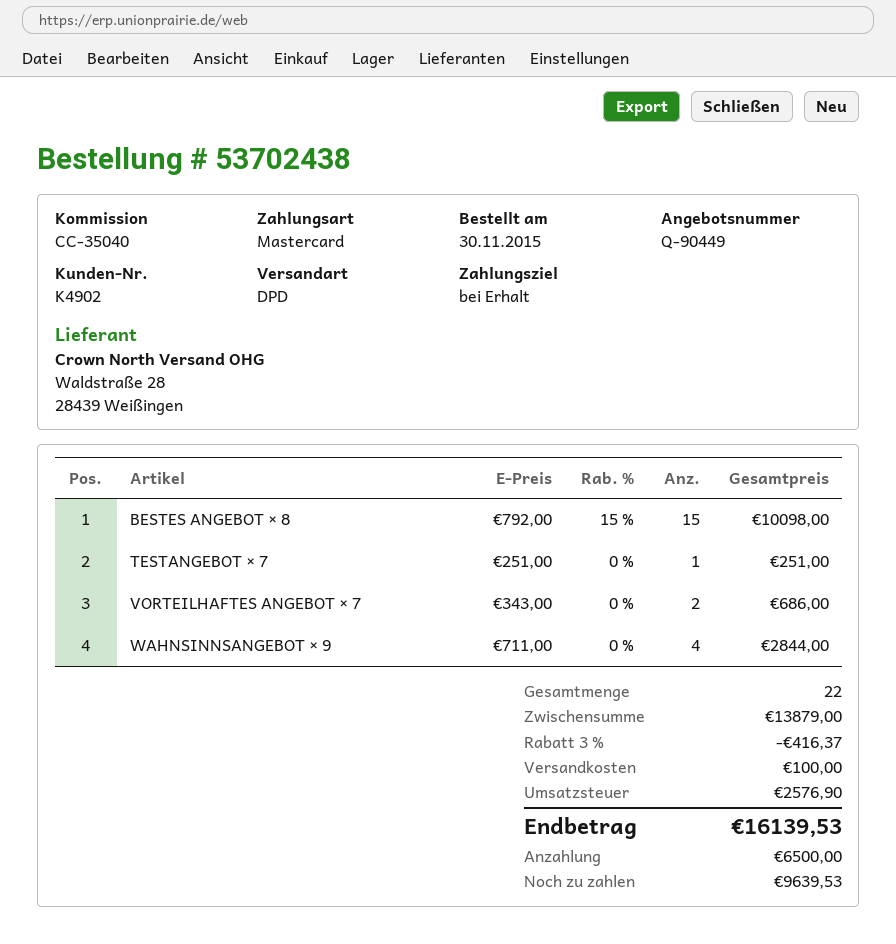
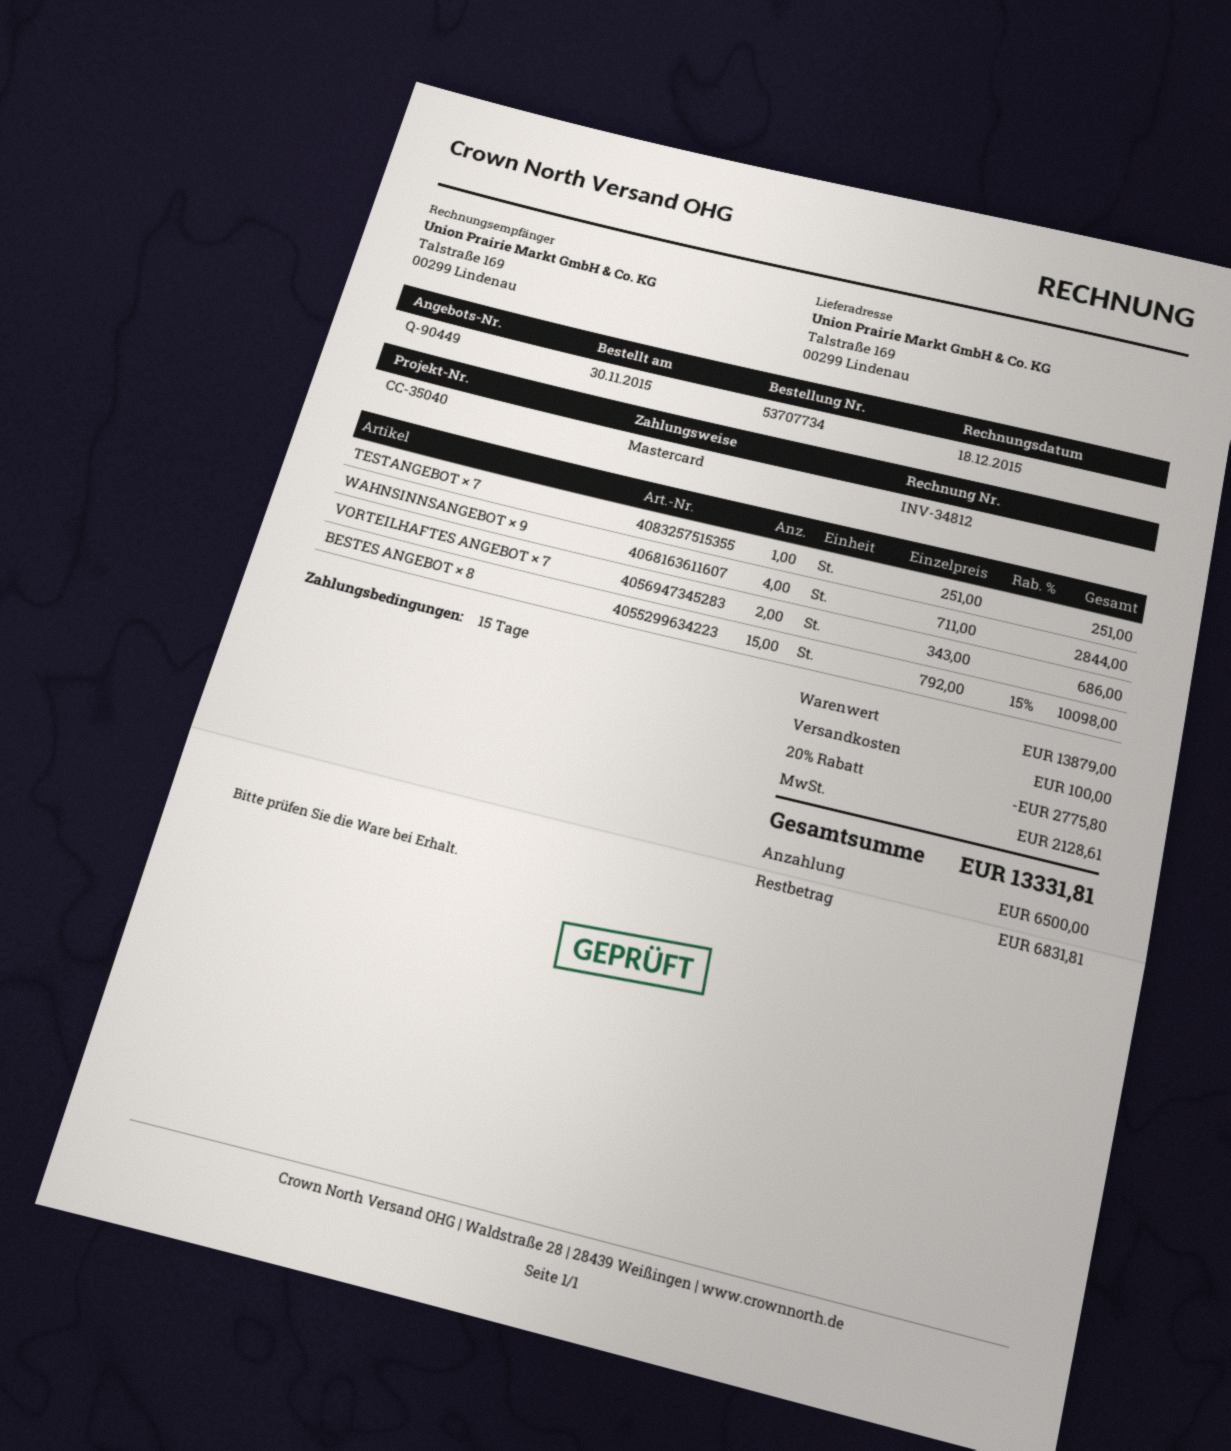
order number: 53702438 -> 53707734
payment terms: on receipt -> 15 days
discount: 3% = 416.37 -> 20% = 2775.80
tax: 2576.90 -> 2128.61
total: 16139.53 -> 13331.81
balance: 9639.53 -> 6831.81

